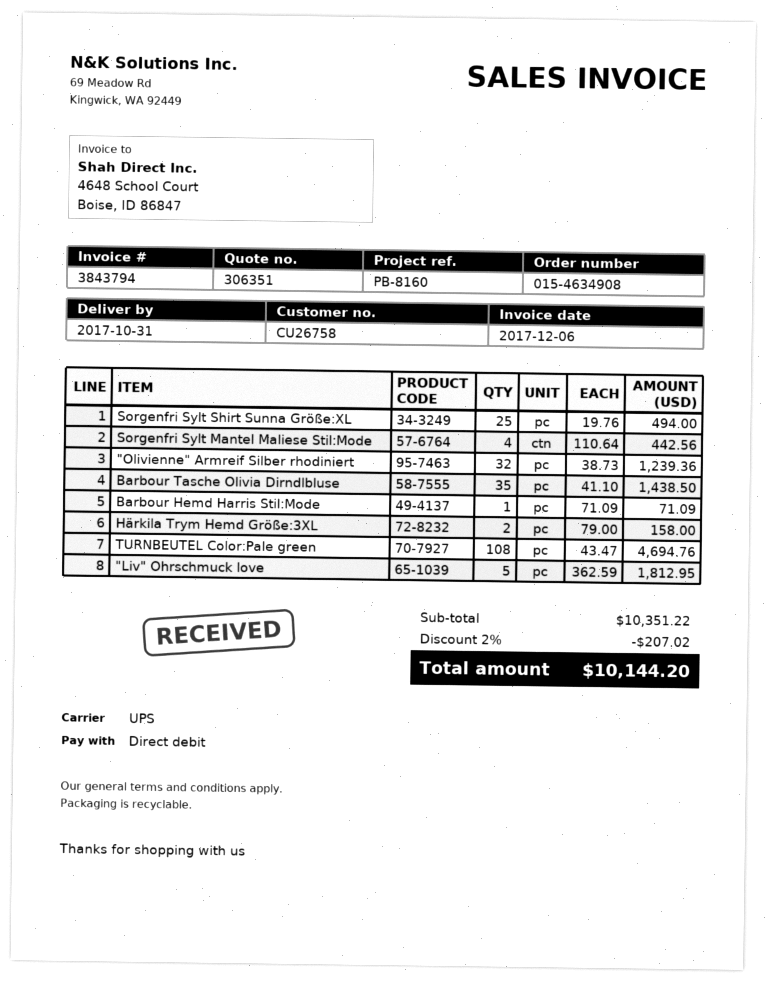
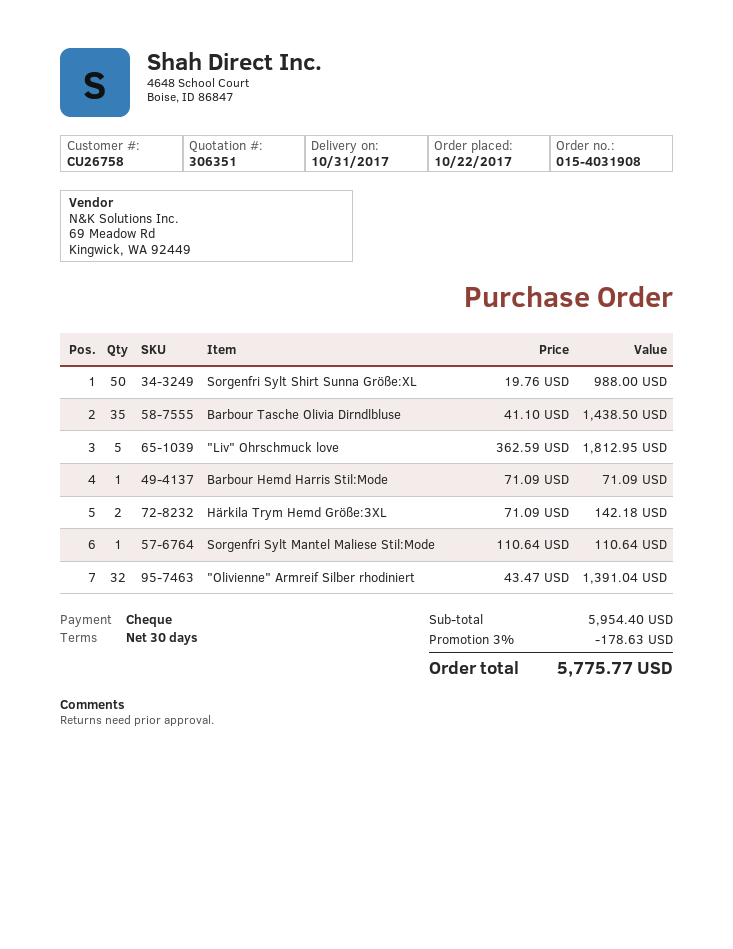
order number: 015-4634908 -> 015-4031908
payment method: direct debit -> cheque
Sorgenfri Sylt Shirt Sunna Größe:XL: 25 x 19.76 = 494.00 -> 50 x 19.76 = 988.00
Sorgenfri Sylt Mantel Maliese Stil:Mode: 4 x 110.64 = 442.56 -> 1 x 110.64 = 110.64
"Olivienne" Armreif Silber rhodiniert: 32 x 38.73 = 1239.36 -> 32 x 43.47 = 1391.04
Härkila Trym Hemd Größe:3XL: 2 x 79.00 = 158.00 -> 2 x 71.09 = 142.18
TURNBEUTEL Color:Pale green: 108 x 43.47 = 4694.76 -> none
subtotal: 10351.22 -> 5954.40
discount: 2% = 207.02 -> 3% = 178.63
total: 10144.20 -> 5775.77

